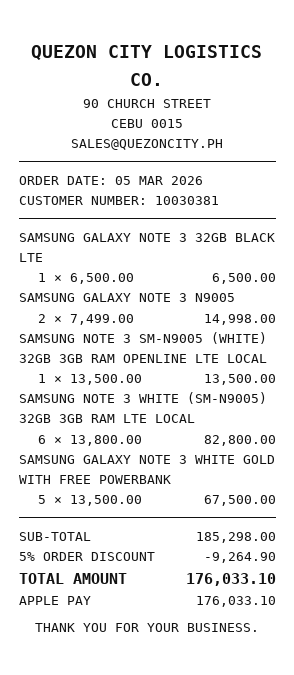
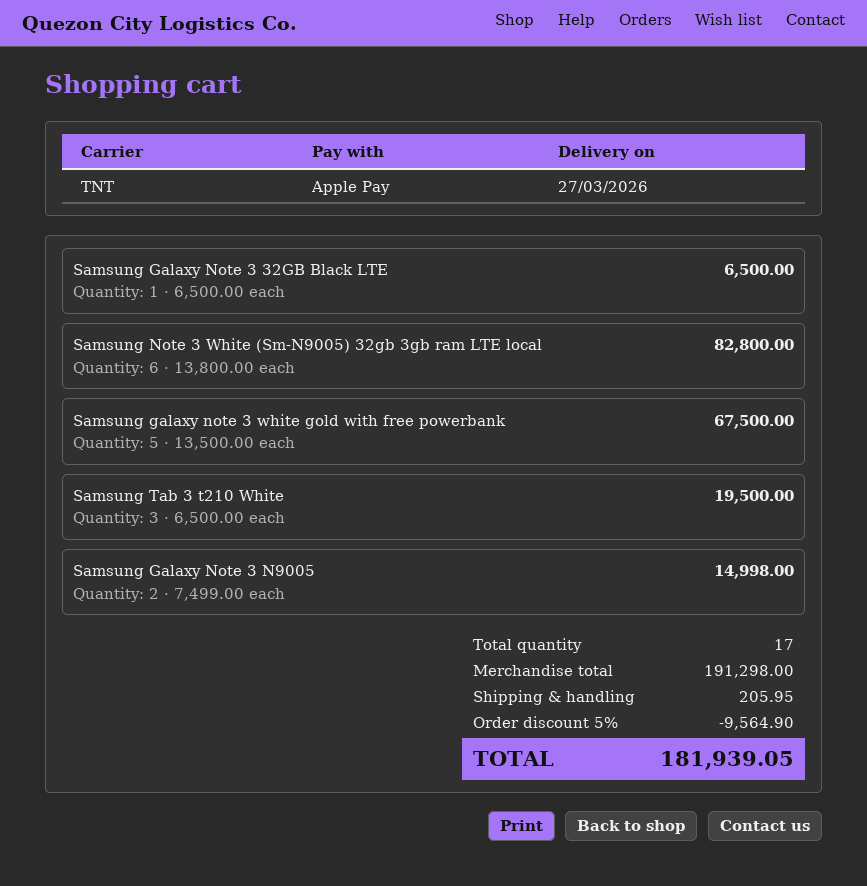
SAMSUNG NOTE 3 SM-N9005 (WHITE) 32GB 3GB RAM OPENLINE LTE LOCAL: 1 x 13500.00 = 13500.00 -> none
Samsung Tab 3 t210 White: none -> 3 x 6500.00 = 19500.00
subtotal: 185298.00 -> 191298.00
discount: 5% = 9264.90 -> 5% = 9564.90
shipping: none -> 205.95
total: 176033.10 -> 181939.05

